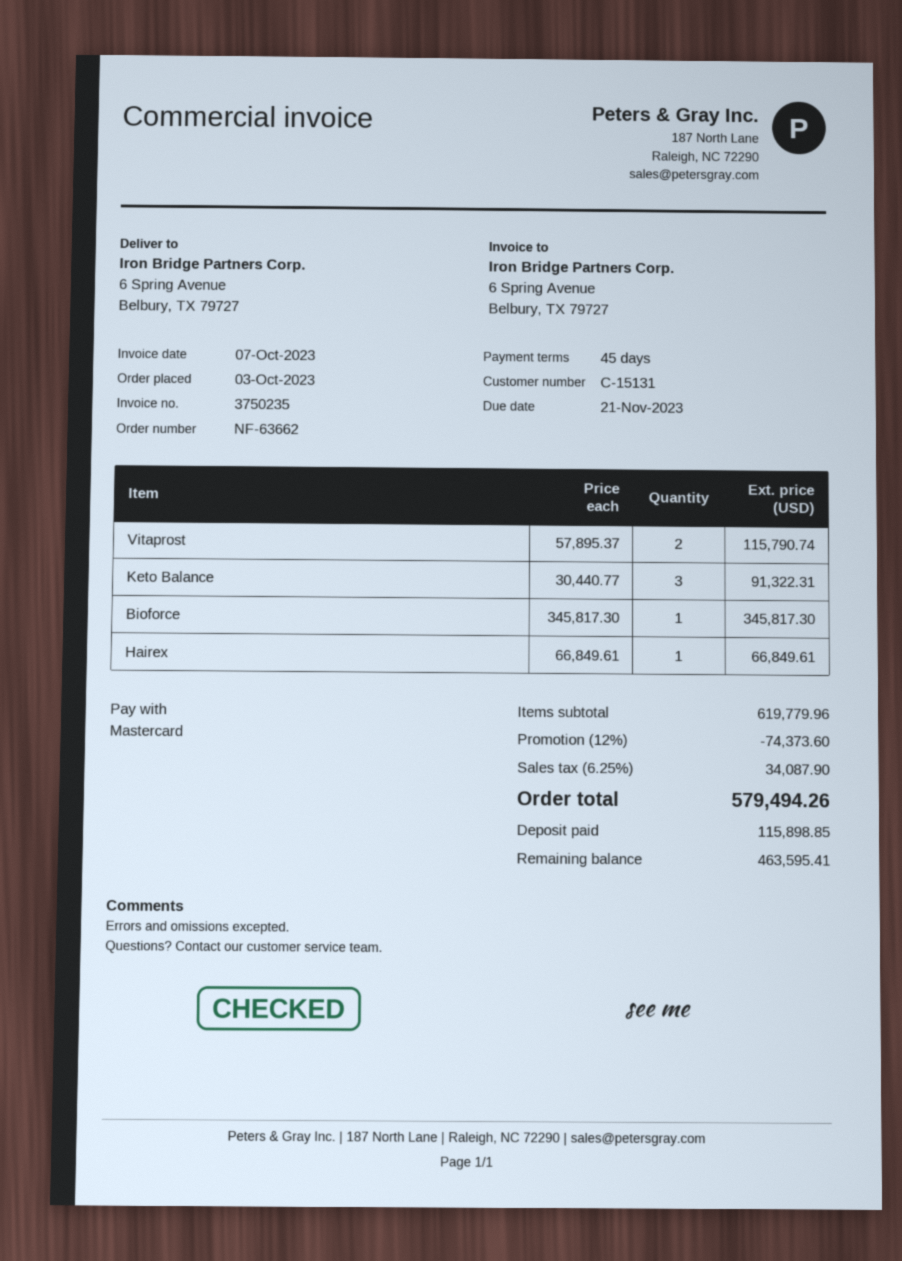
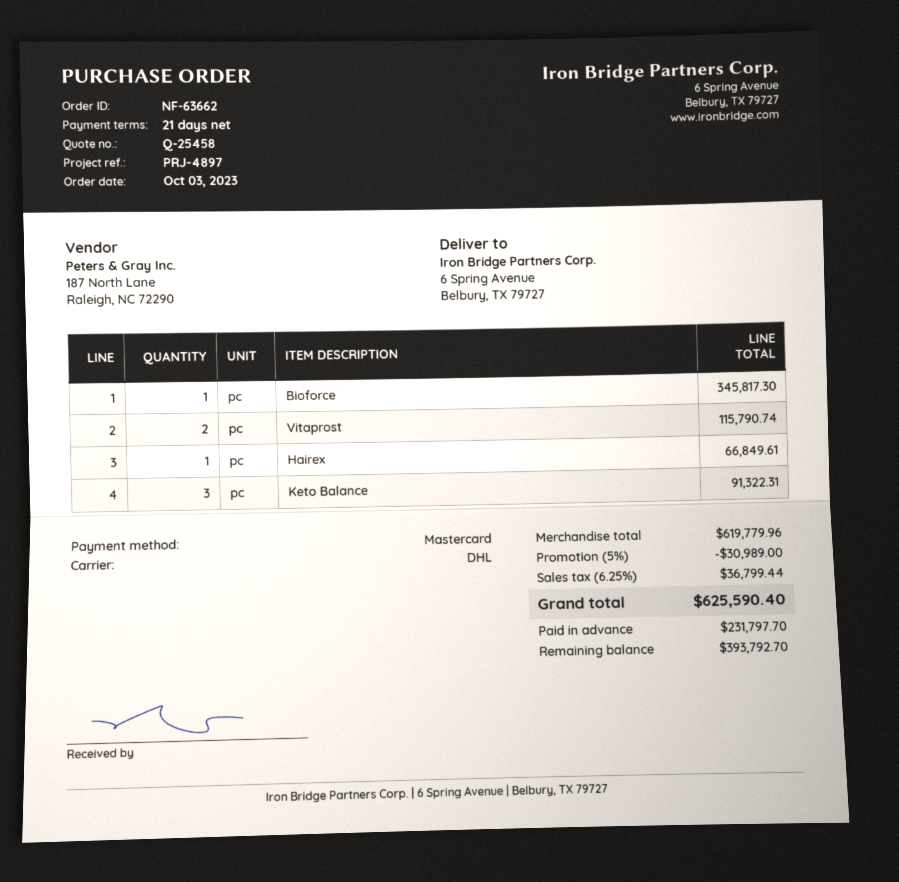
payment terms: 45 days -> 21 days
discount: 12% = 74373.60 -> 5% = 30989.00
tax: 6.25% = 34087.90 -> 6.25% = 36799.44
total: 579494.26 -> 625590.40
deposit: 115898.85 -> 231797.70
balance: 463595.41 -> 393792.70

